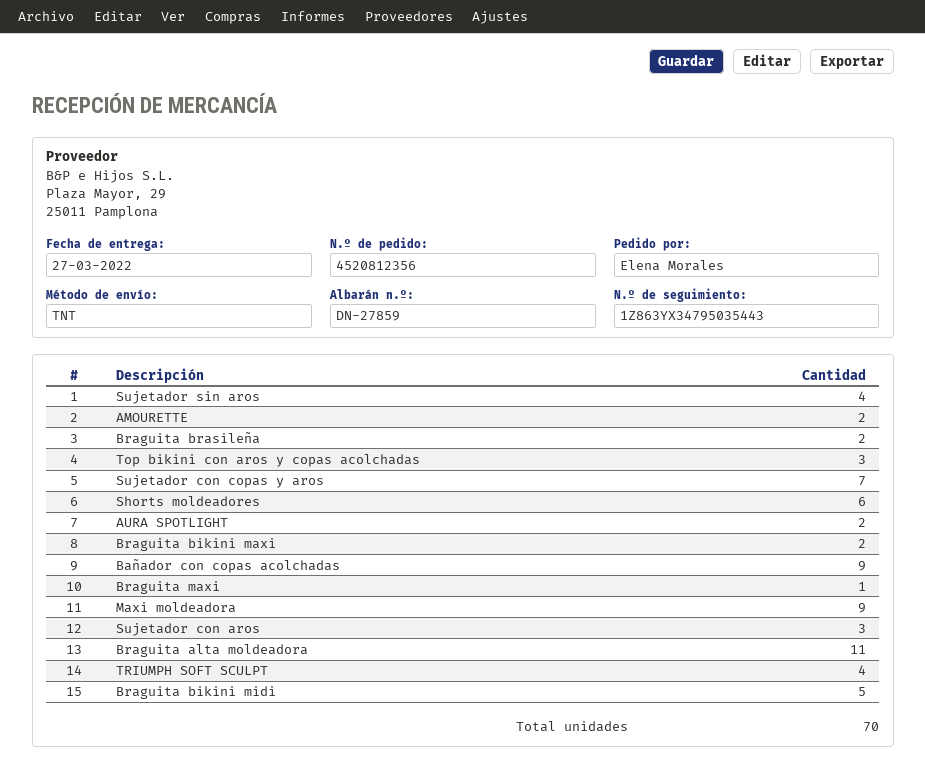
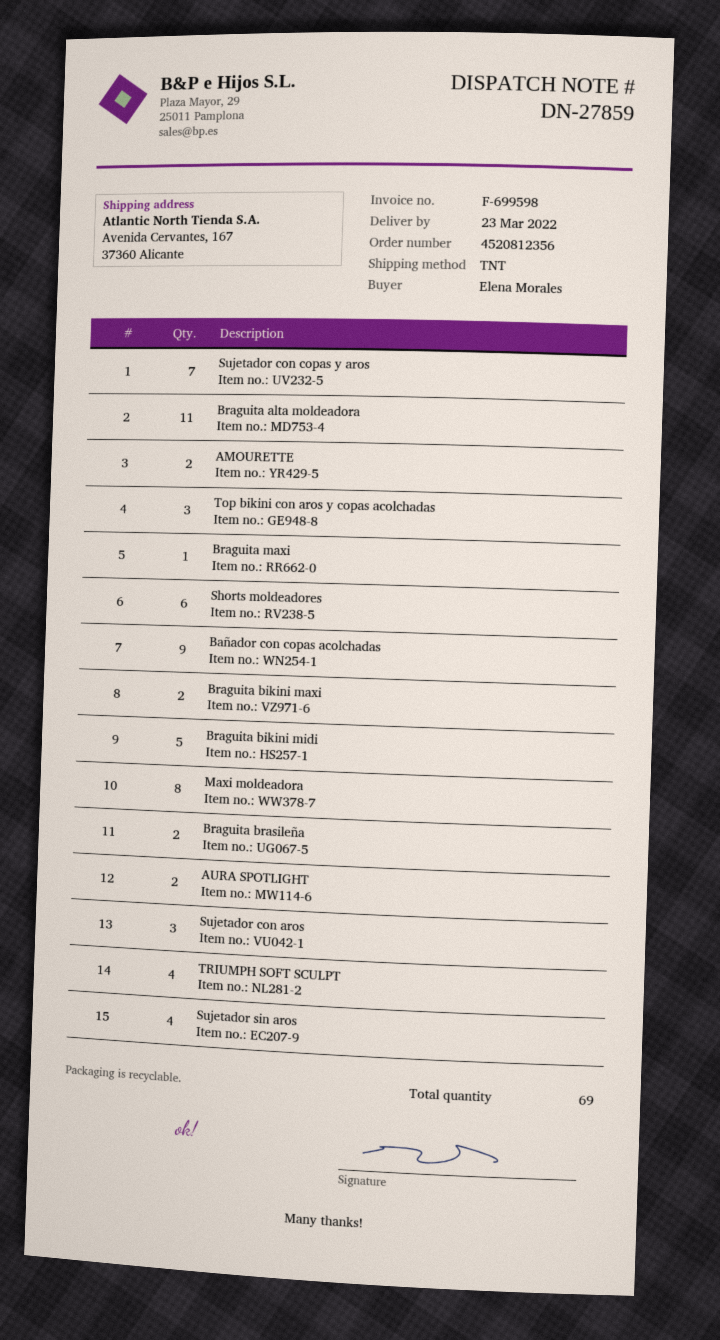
delivery date: 2022-03-27 -> 2022-03-23
Maxi moldeadora: 9 -> 8
total quantity: 70 -> 69

